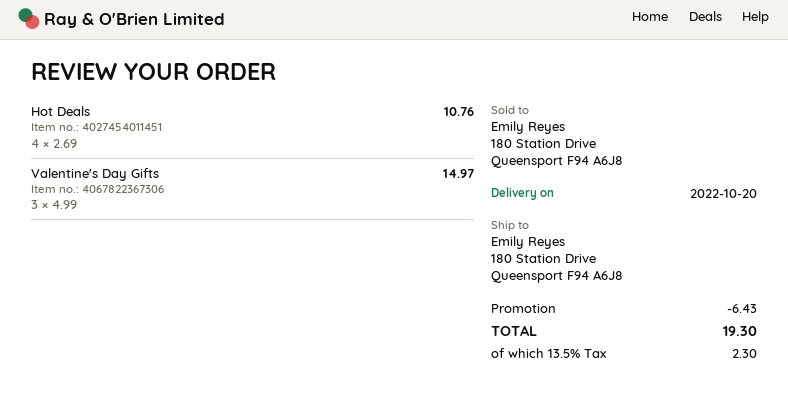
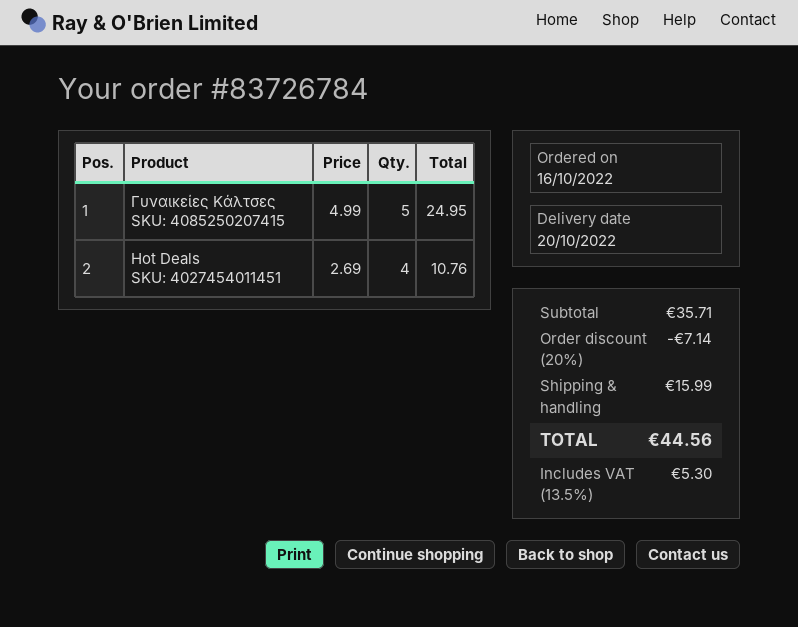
Valentine's Day Gifts: 3 x 4.99 = 14.97 -> none
Γυναικείες Κάλτσες: none -> 5 x 4.99 = 24.95
discount: 6.43 -> 7.14
shipping: none -> 15.99
tax: 13.5% = 2.30 -> 13.5% = 5.30
total: 19.30 -> 44.56

